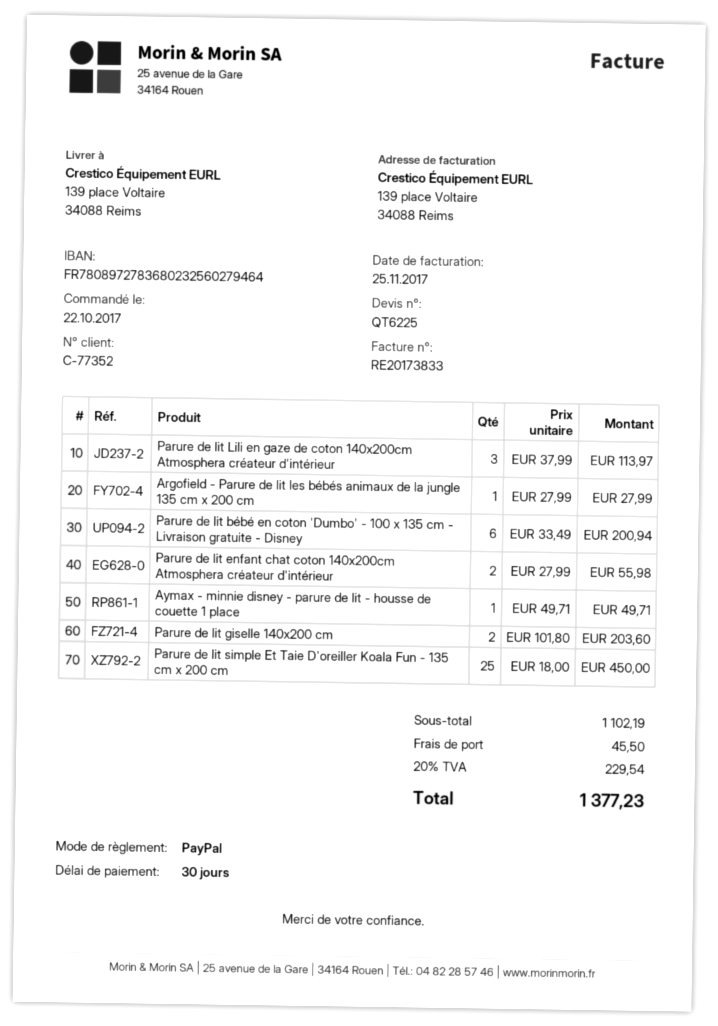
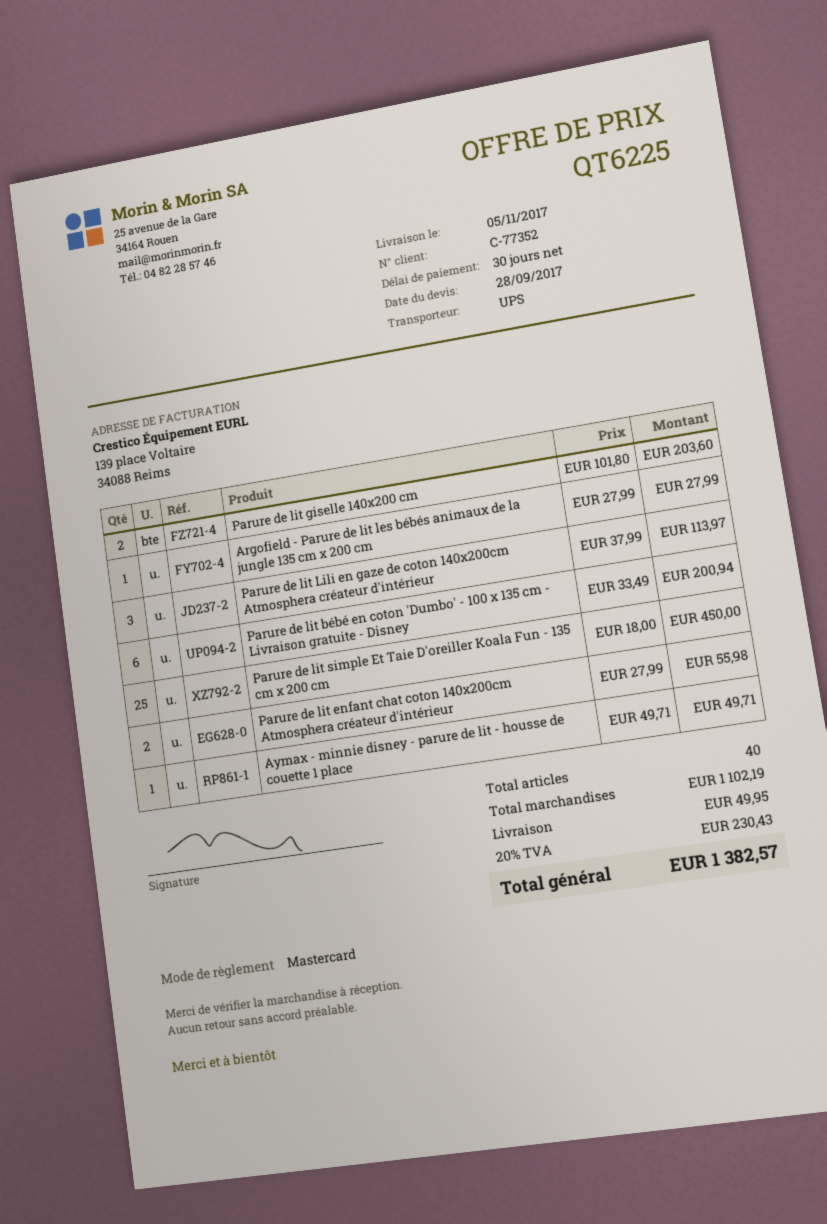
payment method: PayPal -> Mastercard
shipping: 45.50 -> 49.95
tax: 20% = 229.54 -> 20% = 230.43
total: 1377.23 -> 1382.57

